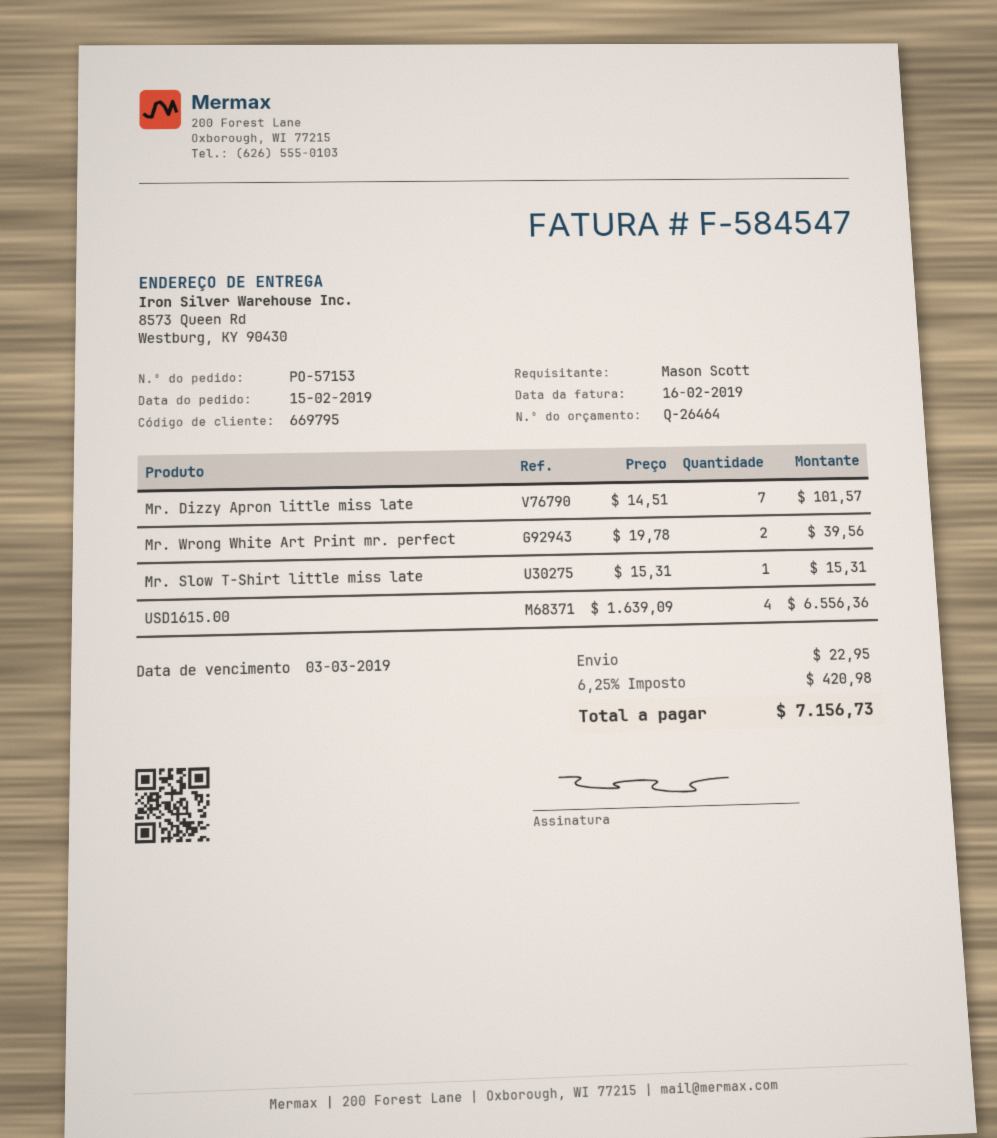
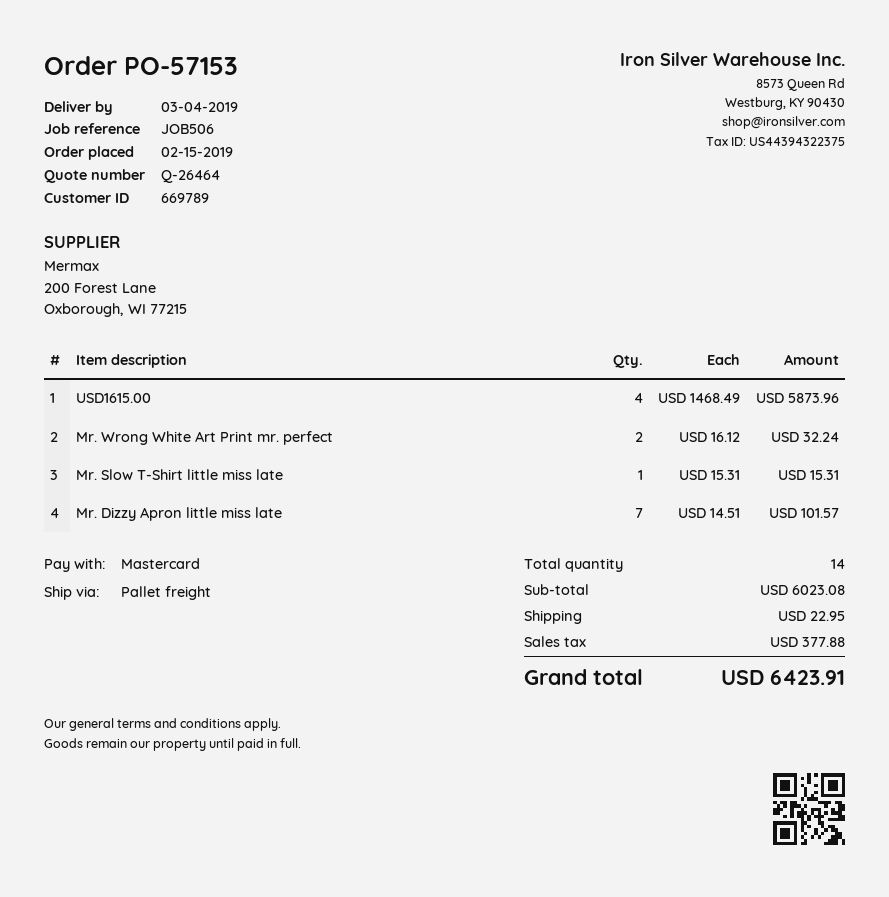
customer number: 669795 -> 669789
Mr. Wrong White Art Print mr. perfect: 2 x 19.78 = 39.56 -> 2 x 16.12 = 32.24
USD1615.00: 4 x 1639.09 = 6556.36 -> 4 x 1468.49 = 5873.96
tax: 420.98 -> 377.88
total: 7156.73 -> 6423.91

